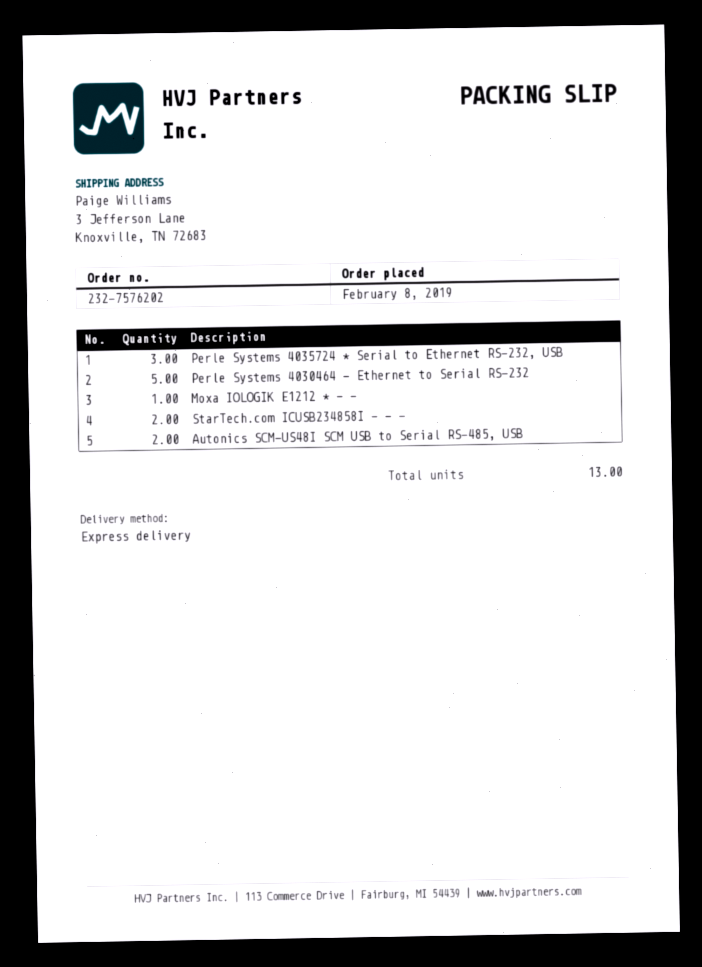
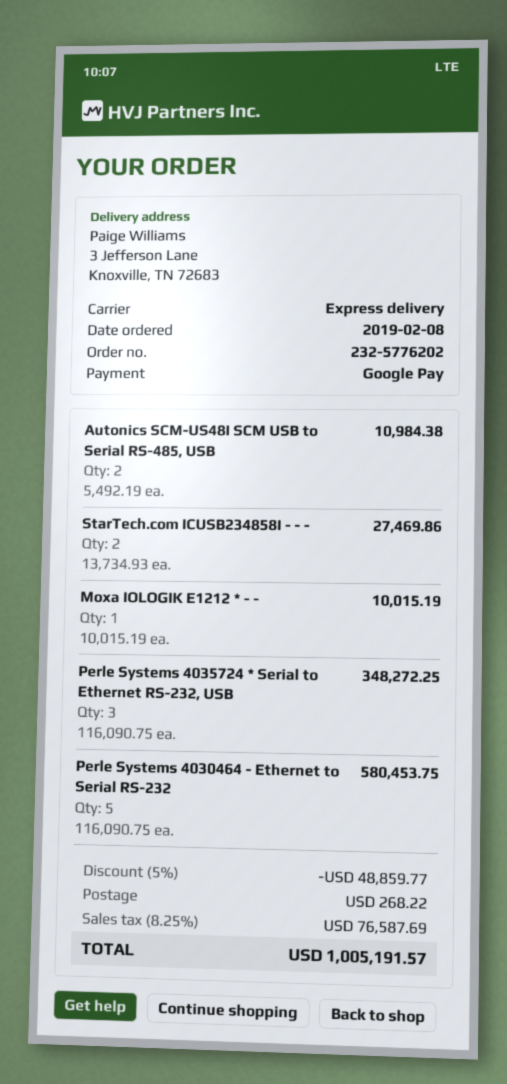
order number: 232-7576202 -> 232-5776202

